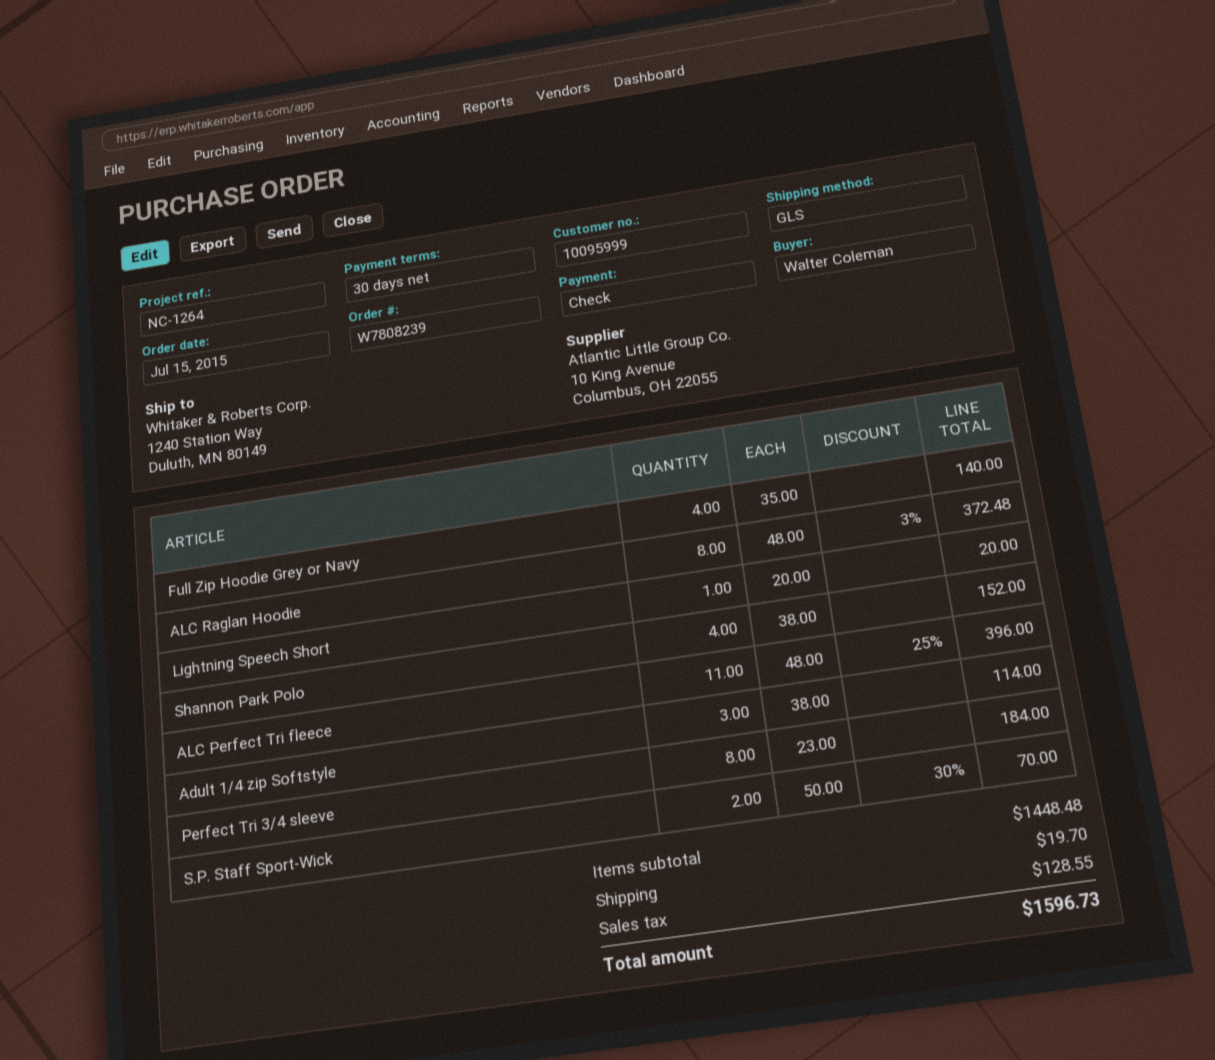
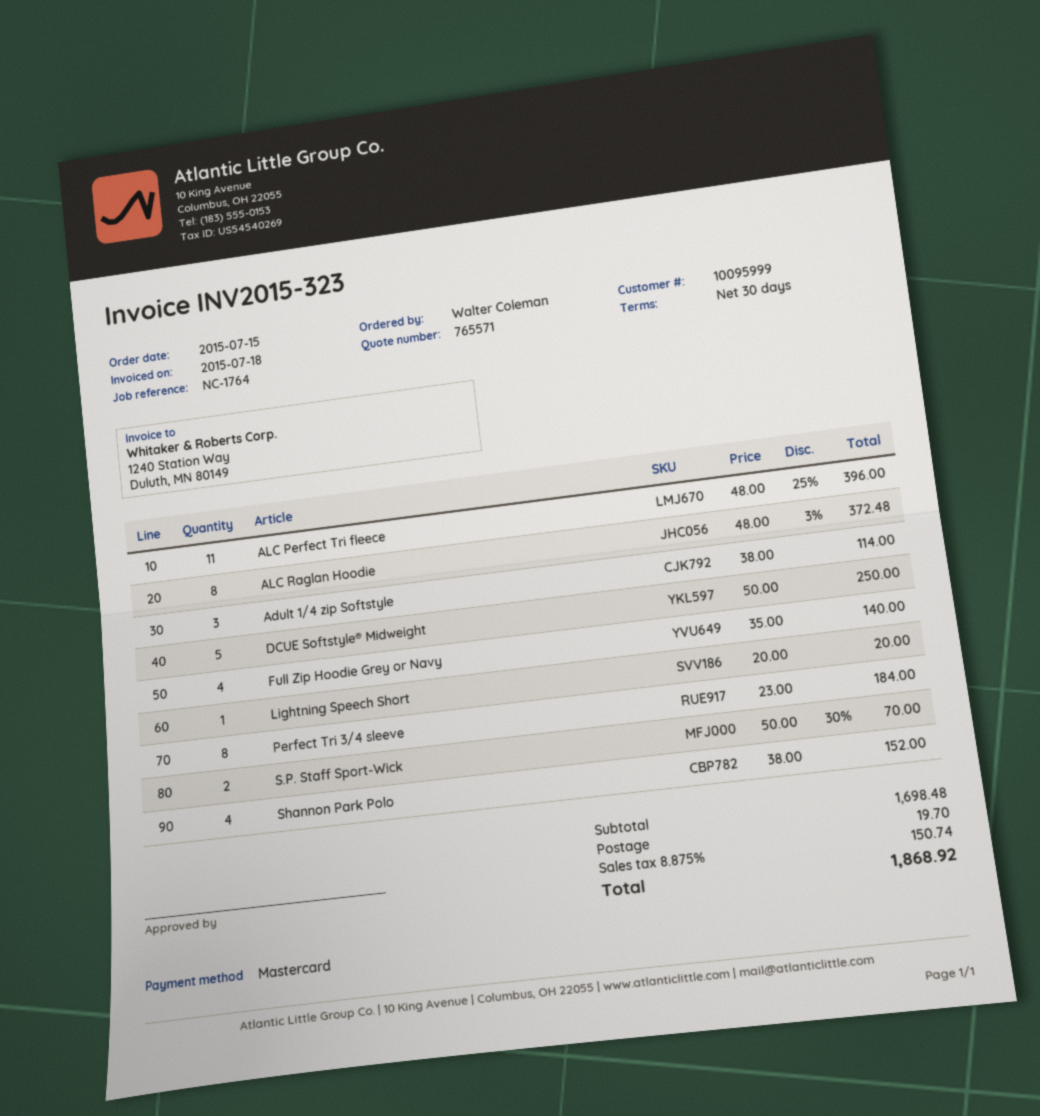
reference: NC-1264 -> NC-1764
payment method: cheque -> Mastercard
DCUE Softstyle® Midweight: none -> 5 x 50.00 = 250.00
subtotal: 1448.48 -> 1698.48
tax: 128.55 -> 150.74
total: 1596.73 -> 1868.92

